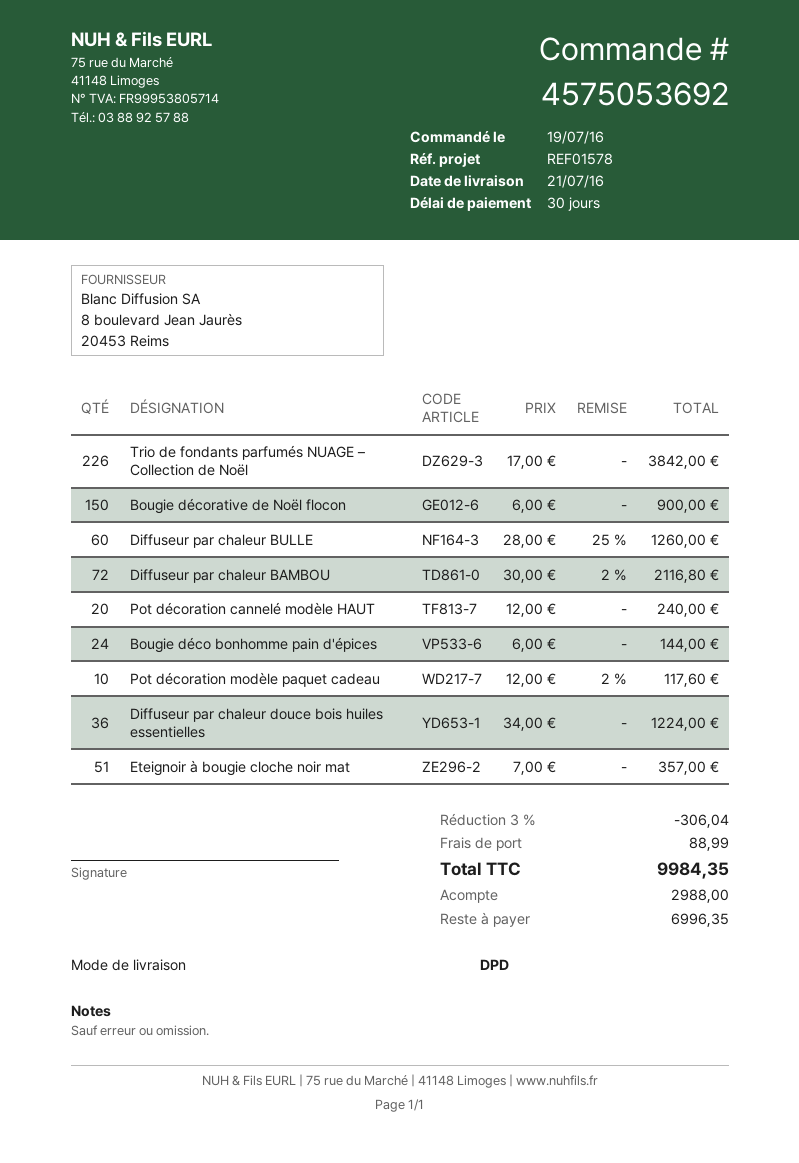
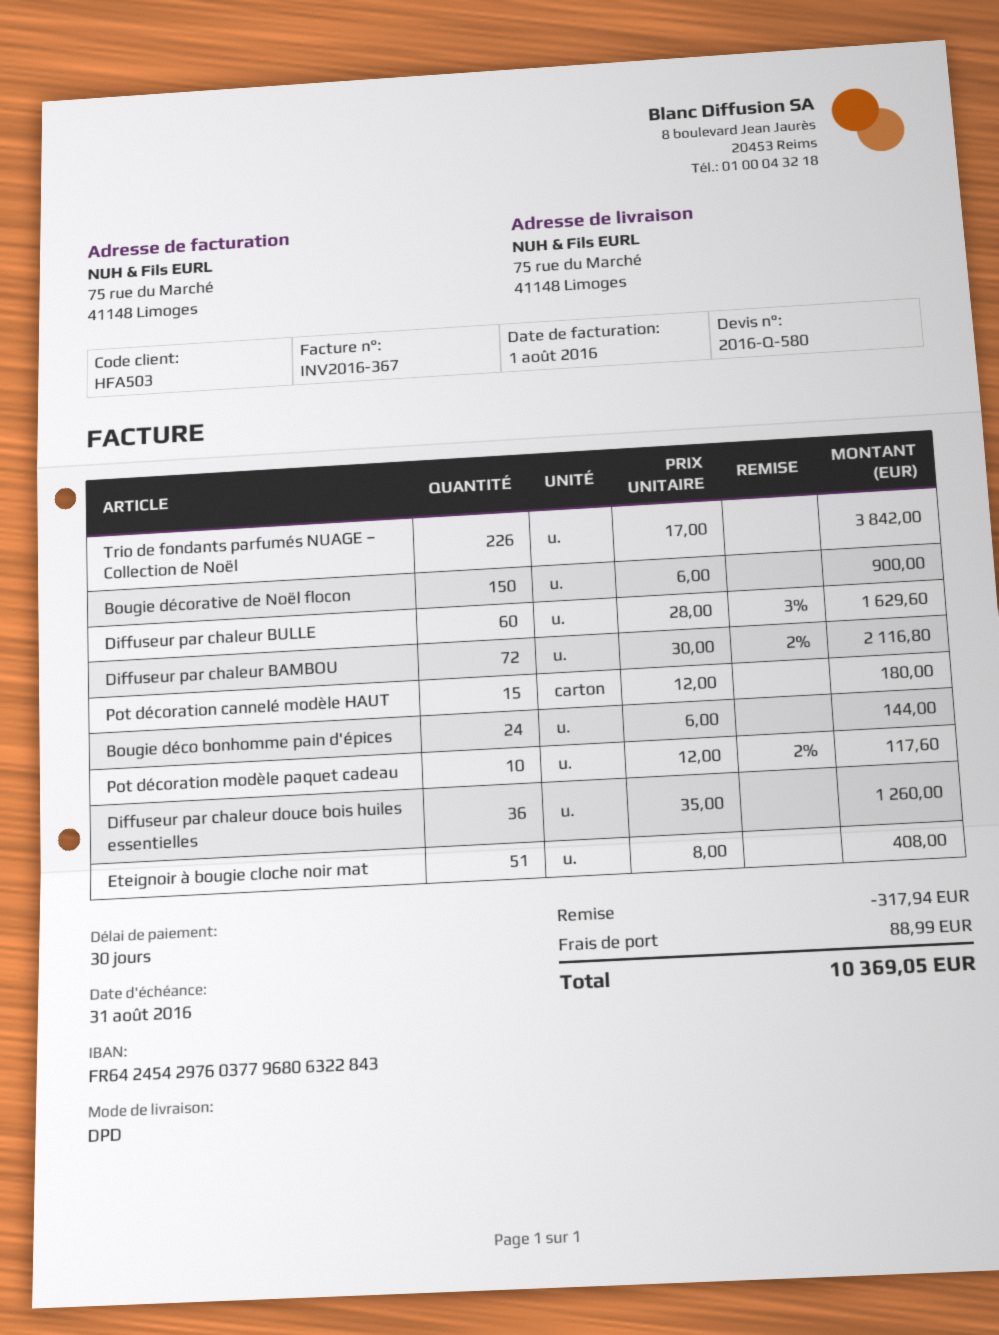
Diffuseur par chaleur BULLE: 60 x 28.00 - 25% = 1260.00 -> 60 x 28.00 - 3% = 1629.60
Pot décoration cannelé modèle HAUT: 20 x 12.00 = 240.00 -> 15 x 12.00 = 180.00
Diffuseur par chaleur douce bois huiles essentielles: 36 x 34.00 = 1224.00 -> 36 x 35.00 = 1260.00
Eteignoir à bougie cloche noir mat: 51 x 7.00 = 357.00 -> 51 x 8.00 = 408.00
discount: 306.04 -> 317.94
total: 9984.35 -> 10369.05

